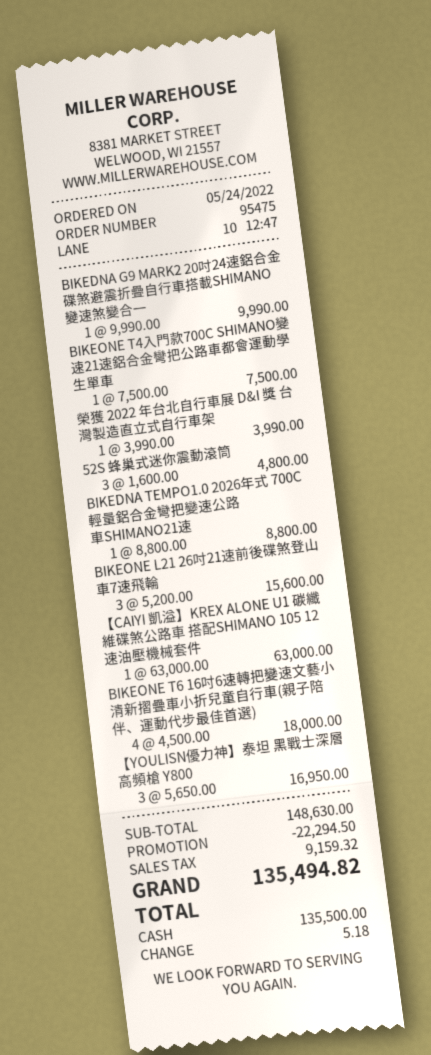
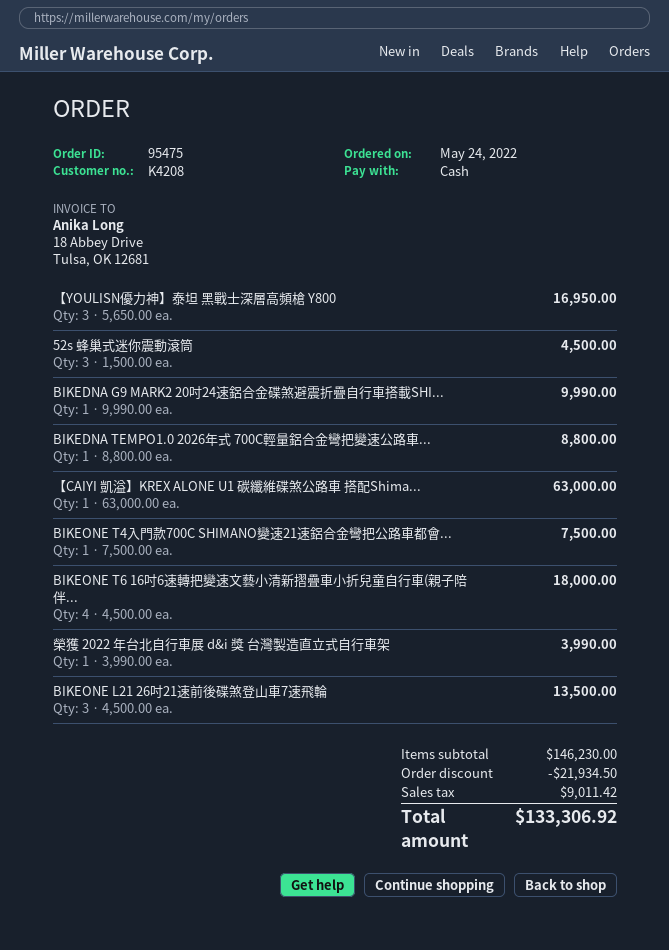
52S 蜂巢式迷你震動滾筒: 3 x 1600.00 = 4800.00 -> 3 x 1500.00 = 4500.00
BIKEONE L21 26吋21速前後碟煞登山車7速飛輪: 3 x 5200.00 = 15600.00 -> 3 x 4500.00 = 13500.00
subtotal: 148630.00 -> 146230.00
discount: 22294.50 -> 21934.50
tax: 9159.32 -> 9011.42
total: 135494.82 -> 133306.92

